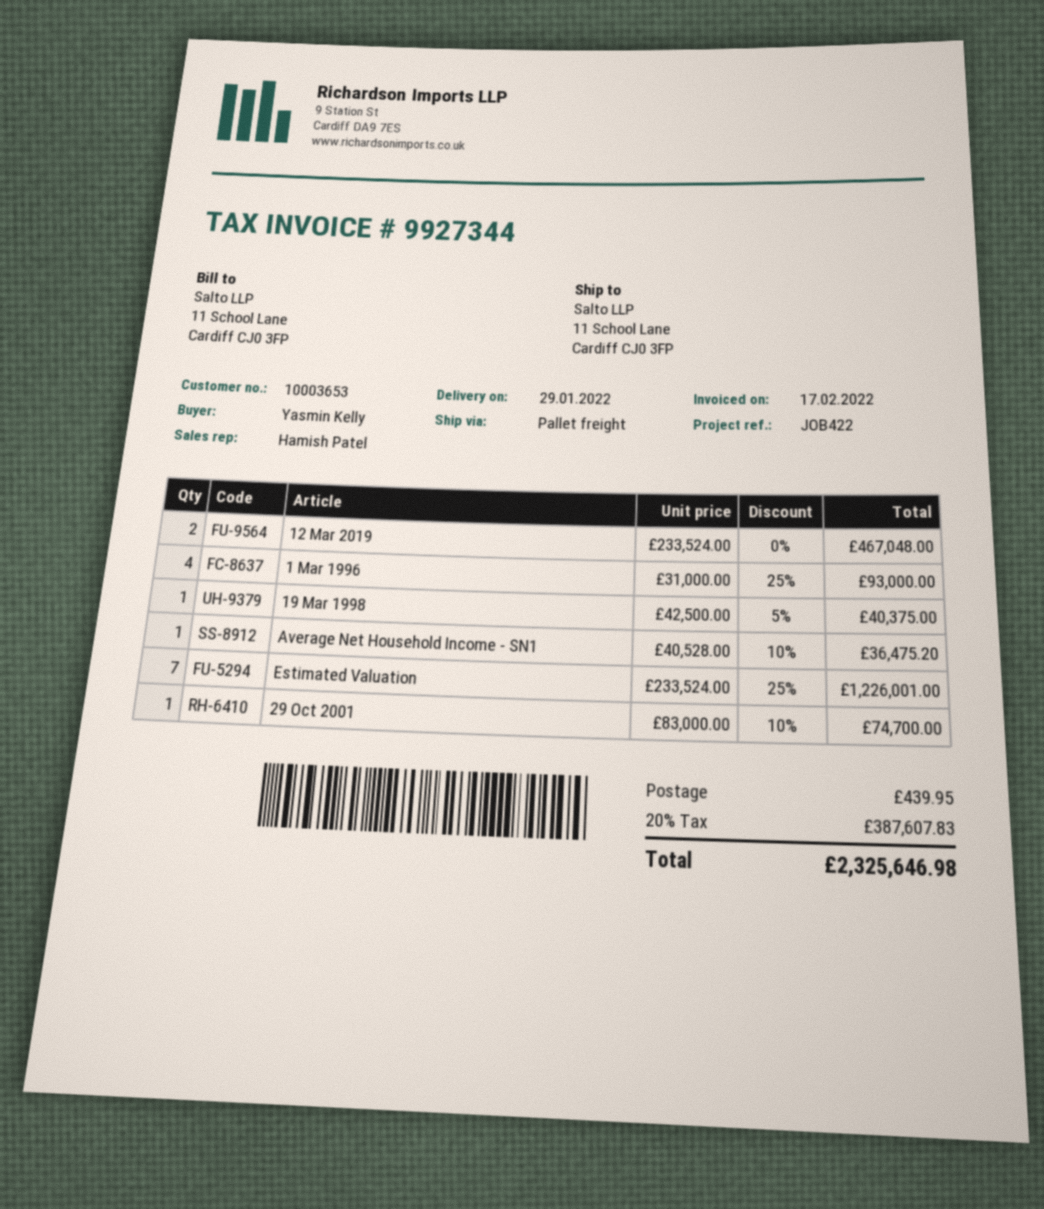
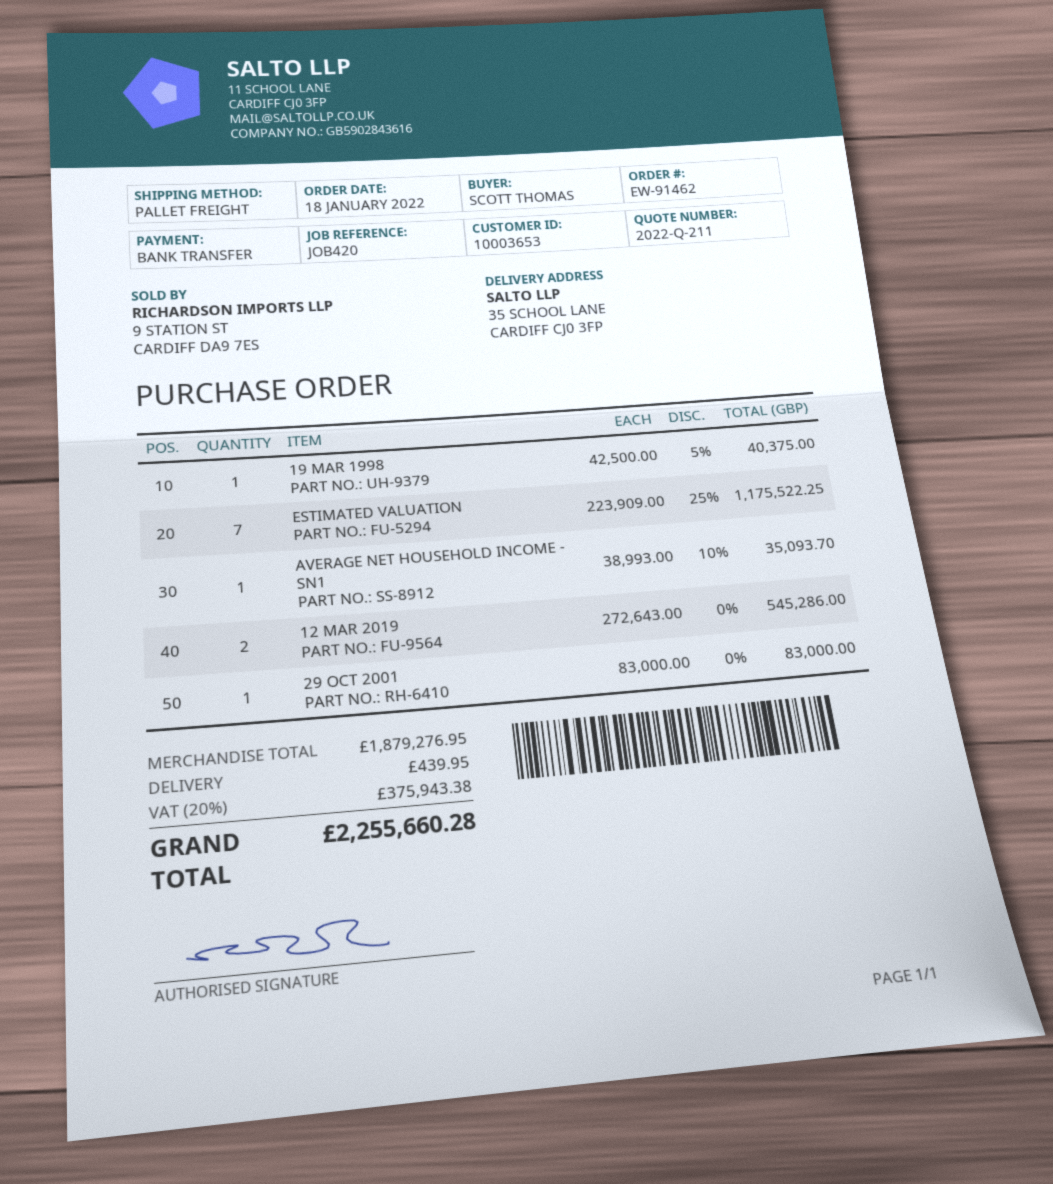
reference: JOB422 -> JOB420
ordered by: Yasmin Kelly -> SCOTT THOMAS
ship to: 11 School Lane, Cardiff CJ0 3FP -> 35 SCHOOL LANE, CARDIFF CJ0 3FP
12 Mar 2019: 2 x 233524.00 = 467048.00 -> 2 x 272643.00 = 545286.00
1 Mar 1996: 4 x 31000.00 - 25% = 93000.00 -> none
Average Net Household Income - SN1: 1 x 40528.00 - 10% = 36475.20 -> 1 x 38993.00 - 10% = 35093.70
Estimated Valuation: 7 x 233524.00 - 25% = 1226001.00 -> 7 x 223909.00 - 25% = 1175522.25
29 Oct 2001: 1 x 83000.00 - 10% = 74700.00 -> 1 x 83000.00 = 83000.00
tax: 20% = 387607.83 -> 20% = 375943.38
total: 2325646.98 -> 2255660.28

